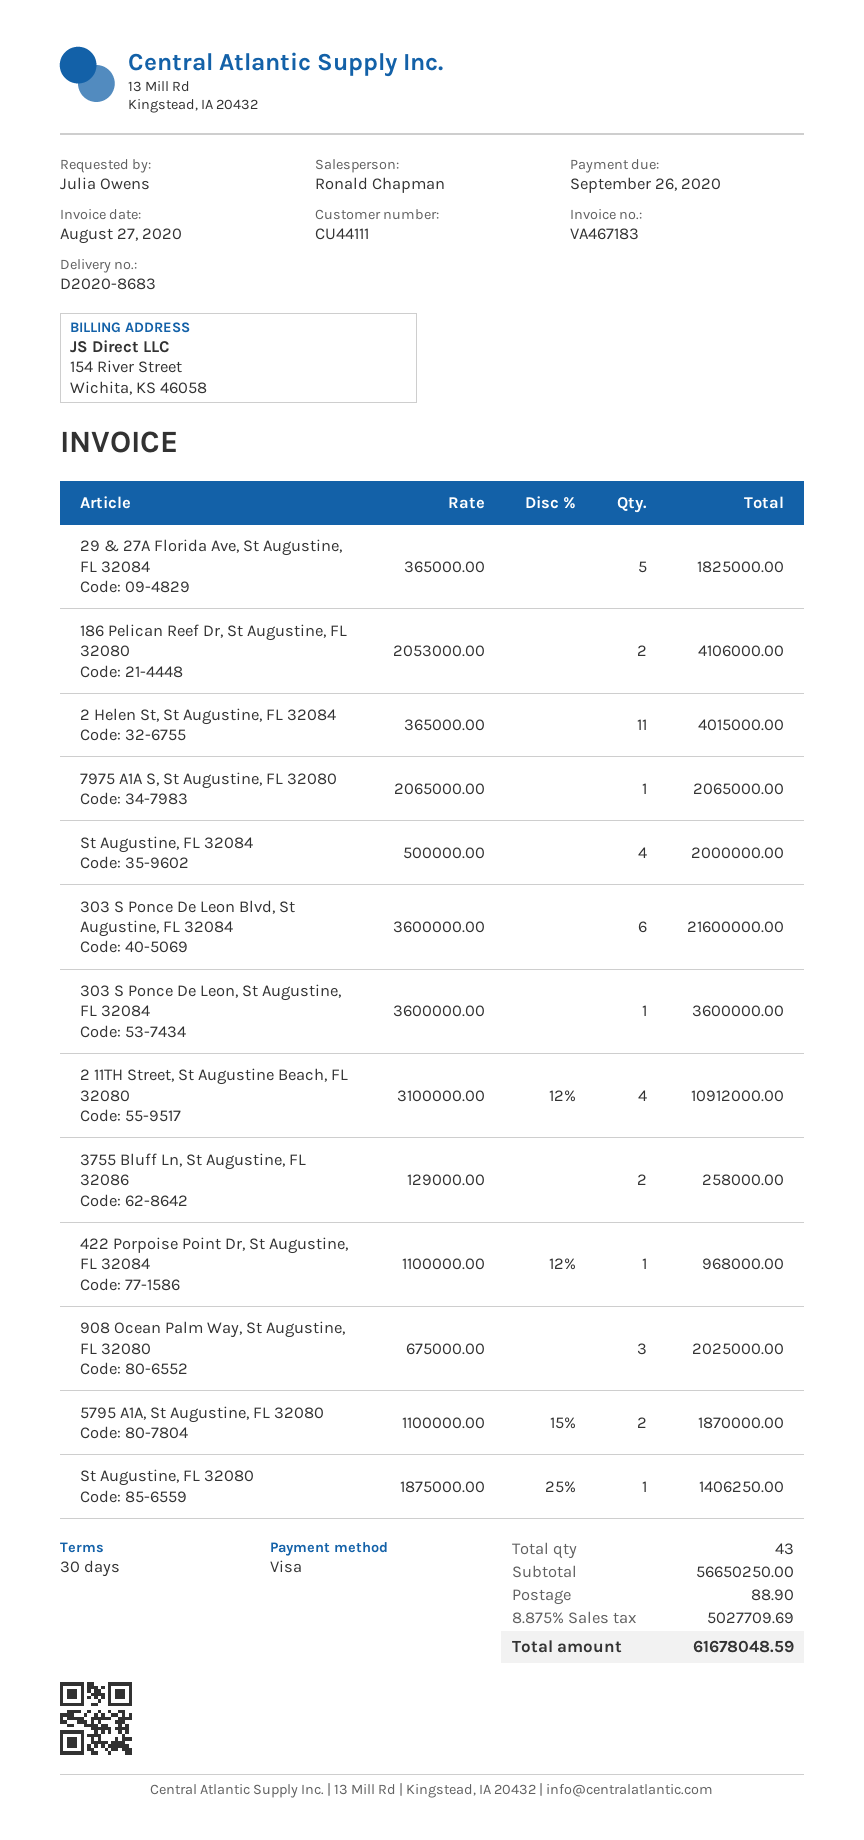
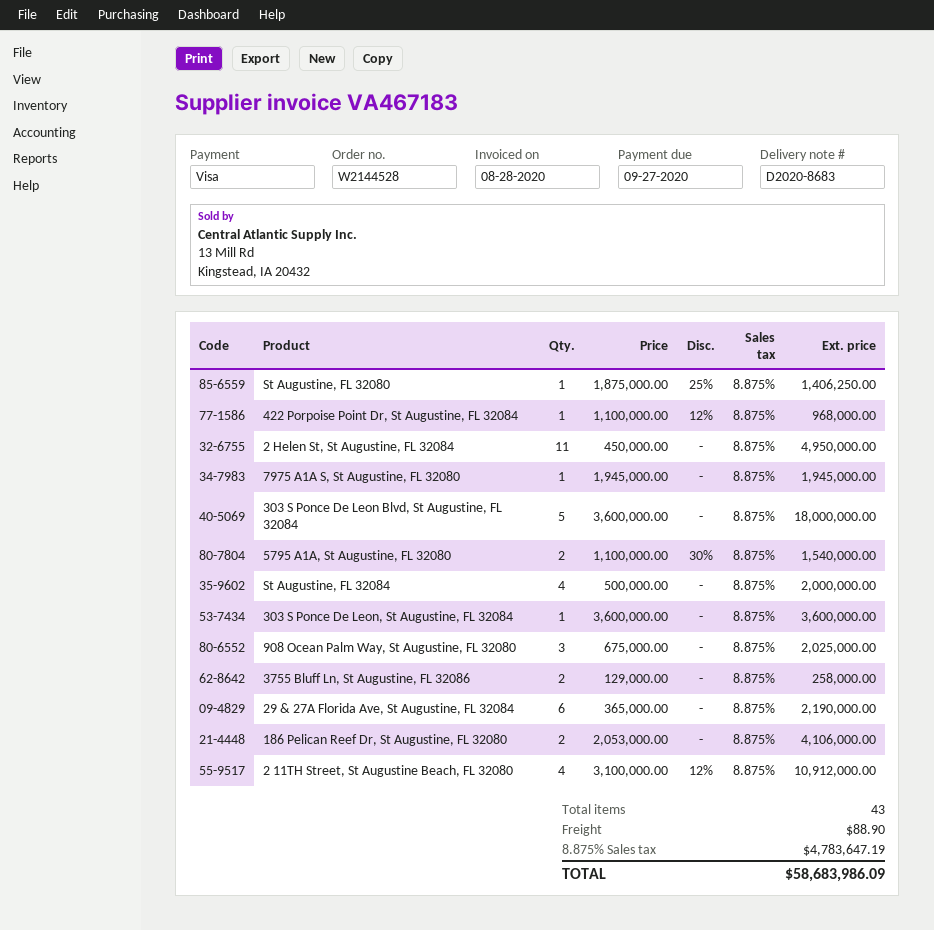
invoice date: 2020-08-27 -> 2020-08-28
due date: 2020-09-26 -> 2020-09-27
29 & 27A Florida Ave, St Augustine, FL 32084: 5 x 365000.00 = 1825000.00 -> 6 x 365000.00 = 2190000.00
2 Helen St, St Augustine, FL 32084: 11 x 365000.00 = 4015000.00 -> 11 x 450000.00 = 4950000.00
7975 A1A S, St Augustine, FL 32080: 1 x 2065000.00 = 2065000.00 -> 1 x 1945000.00 = 1945000.00
303 S Ponce De Leon Blvd, St Augustine, FL 32084: 6 x 3600000.00 = 21600000.00 -> 5 x 3600000.00 = 18000000.00
5795 A1A, St Augustine, FL 32080: 2 x 1100000.00 - 15% = 1870000.00 -> 2 x 1100000.00 - 30% = 1540000.00
tax: 8.875% = 5027709.69 -> 8.875% = 4783647.19
total: 61678048.59 -> 58683986.09

